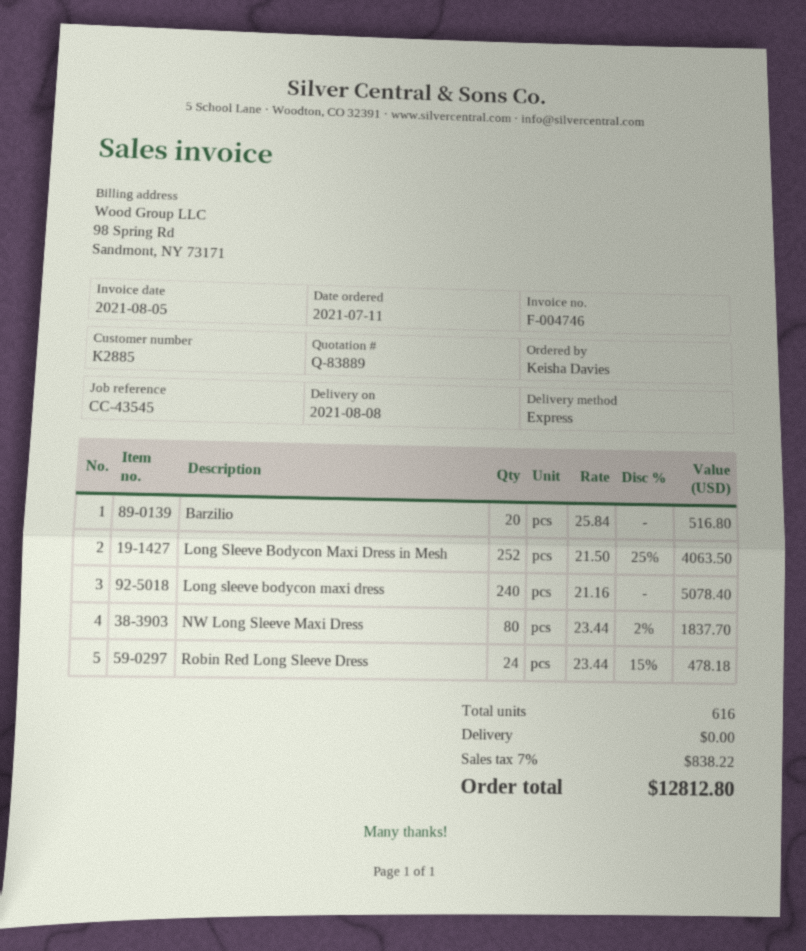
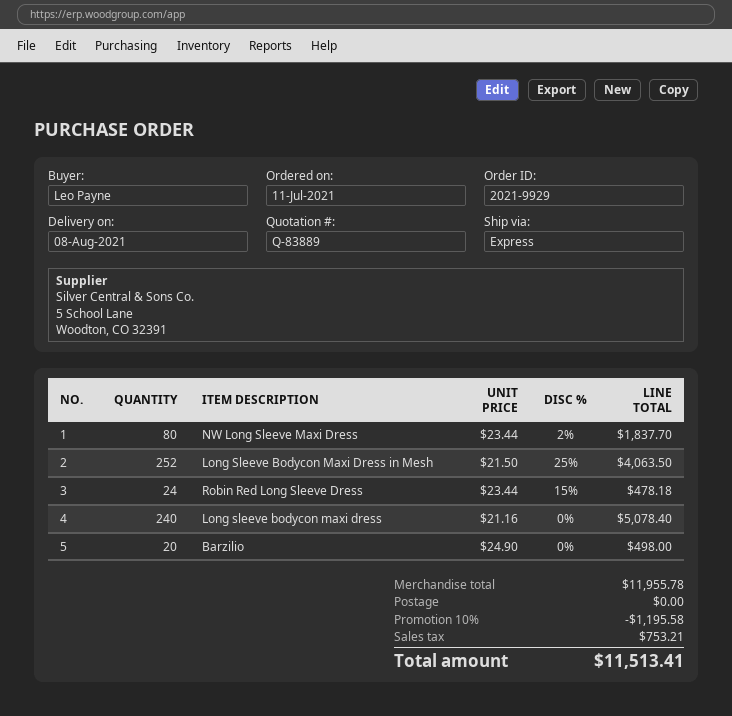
ordered by: Keisha Davies -> Leo Payne
Barzilio: 20 x 25.84 = 516.80 -> 20 x 24.90 = 498.00
discount: none -> 10% = 1195.58
tax: 838.22 -> 753.21
total: 12812.80 -> 11513.41

